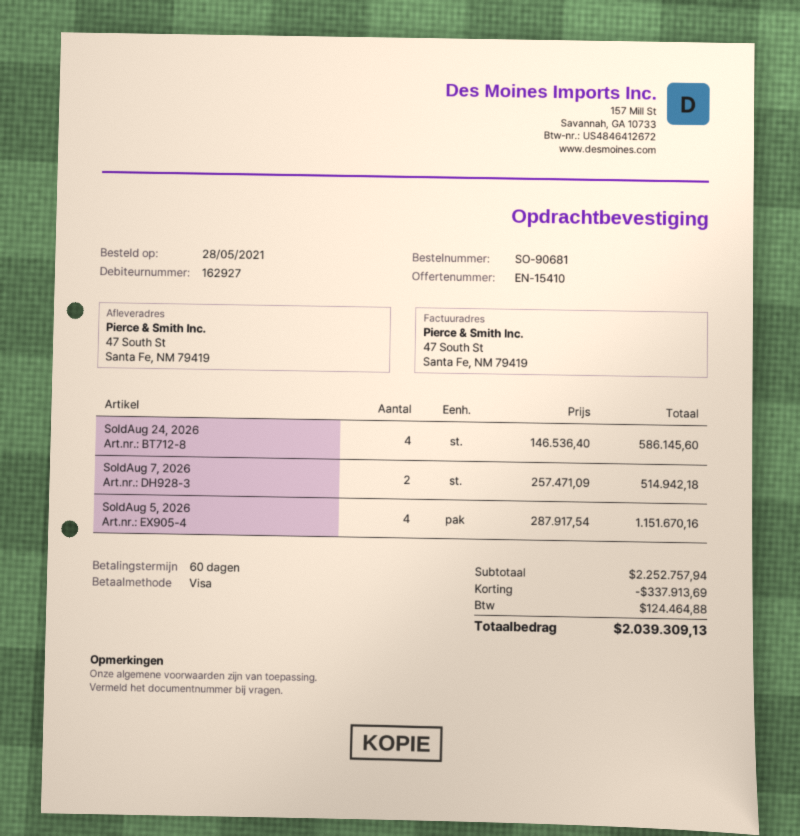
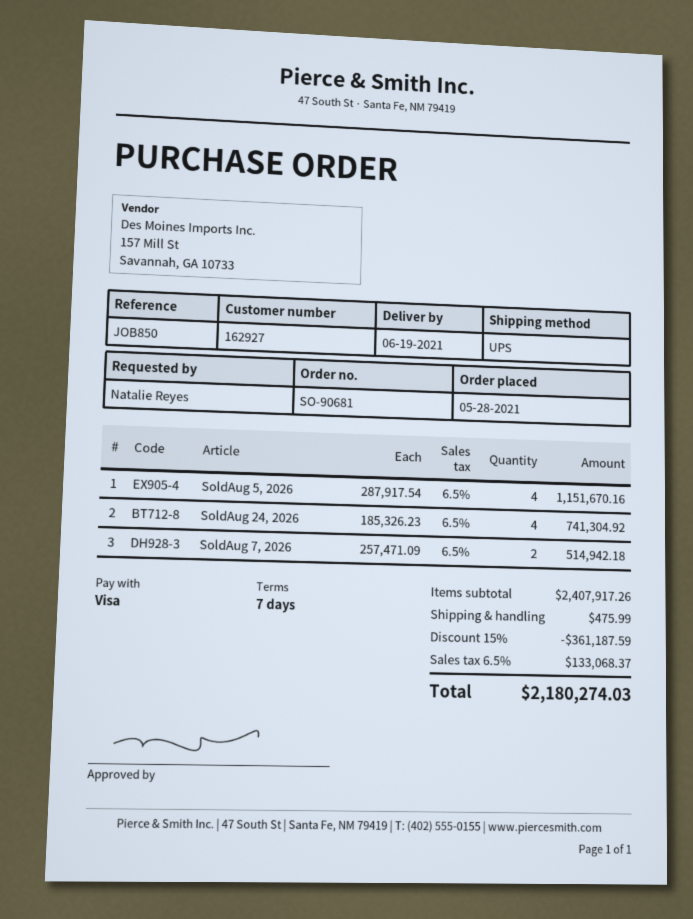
payment terms: 60 days -> 7 days
SoldAug 24, 2026: 4 x 146536.40 = 586145.60 -> 4 x 185326.23 = 741304.92
subtotal: 2252757.94 -> 2407917.26
discount: 337913.69 -> 361187.59
shipping: none -> 475.99
tax: 124464.88 -> 133068.37
total: 2039309.13 -> 2180274.03

